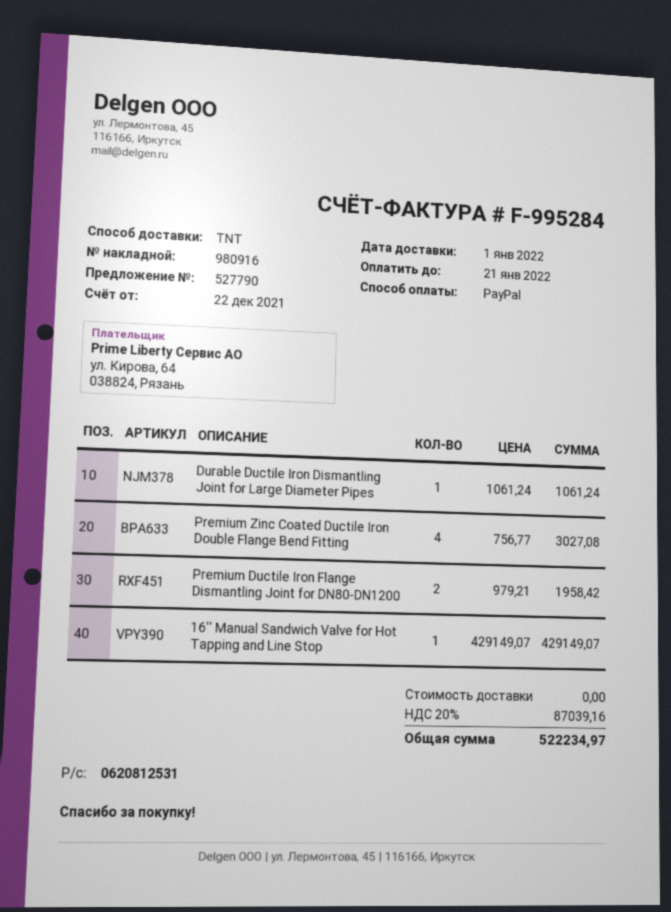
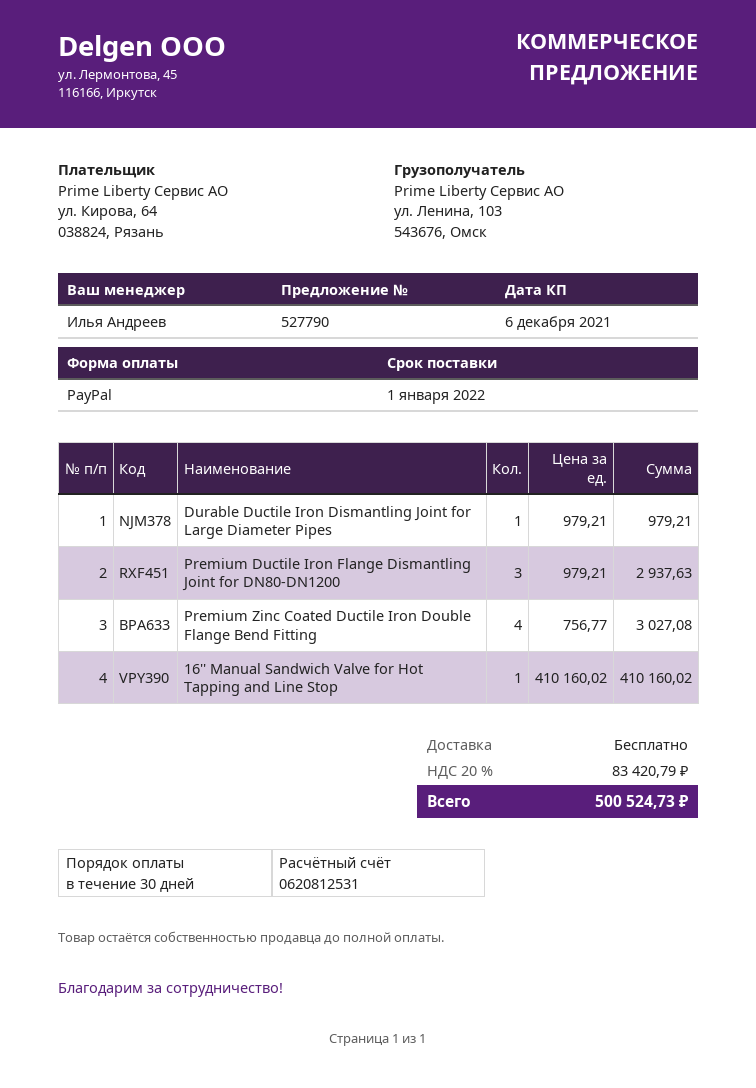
Durable Ductile Iron Dismantling Joint for Large Diameter Pipes: 1 x 1061.24 = 1061.24 -> 1 x 979.21 = 979.21
Premium Ductile Iron Flange Dismantling Joint for DN80-DN1200: 2 x 979.21 = 1958.42 -> 3 x 979.21 = 2937.63
16'' Manual Sandwich Valve for Hot Tapping and Line Stop: 1 x 429149.07 = 429149.07 -> 1 x 410160.02 = 410160.02
tax: 20% = 87039.16 -> 20% = 83420.79
total: 522234.97 -> 500524.73

